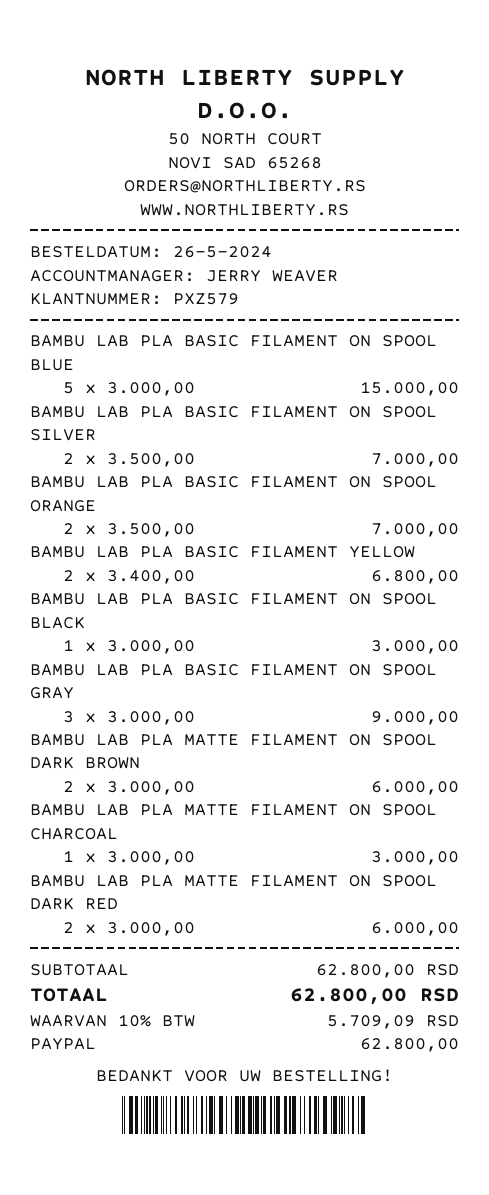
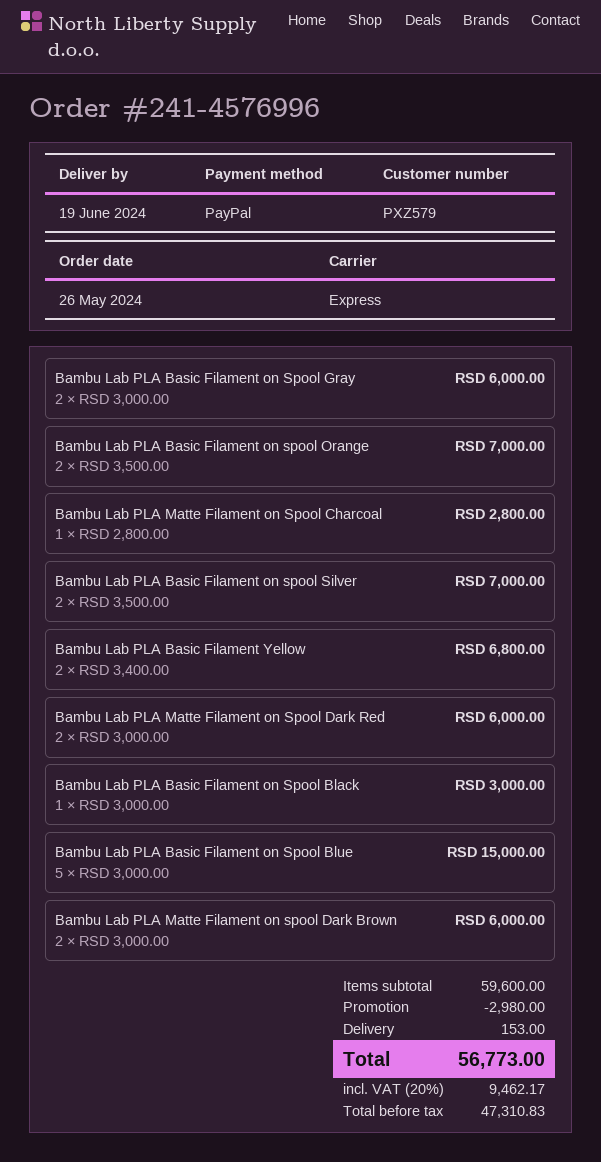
BAMBU LAB PLA BASIC FILAMENT ON SPOOL GRAY: 3 x 3000.00 = 9000.00 -> 2 x 3000.00 = 6000.00
BAMBU LAB PLA MATTE FILAMENT ON SPOOL CHARCOAL: 1 x 3000.00 = 3000.00 -> 1 x 2800.00 = 2800.00
subtotal: 62800.00 -> 59600.00
discount: none -> 2980.00
shipping: none -> 153.00
tax: 10% = 5709.09 -> 20% = 9462.17
total: 62800.00 -> 56773.00

